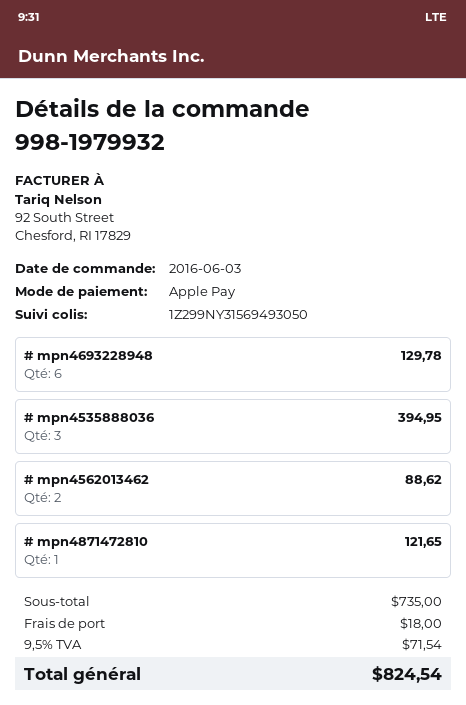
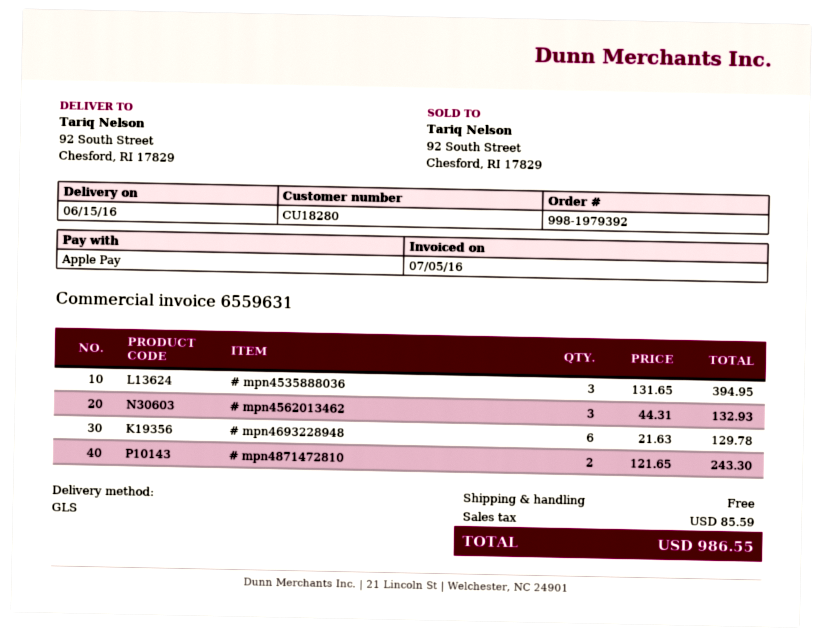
order number: 998-1979932 -> 998-1979392
# mpn4562013462: 2 for 88.62 -> 3 for 132.93
# mpn4871472810: 1 for 121.65 -> 2 for 243.30
shipping: 18.00 -> 0.00
tax: 71.54 -> 85.59
total: 824.54 -> 986.55

